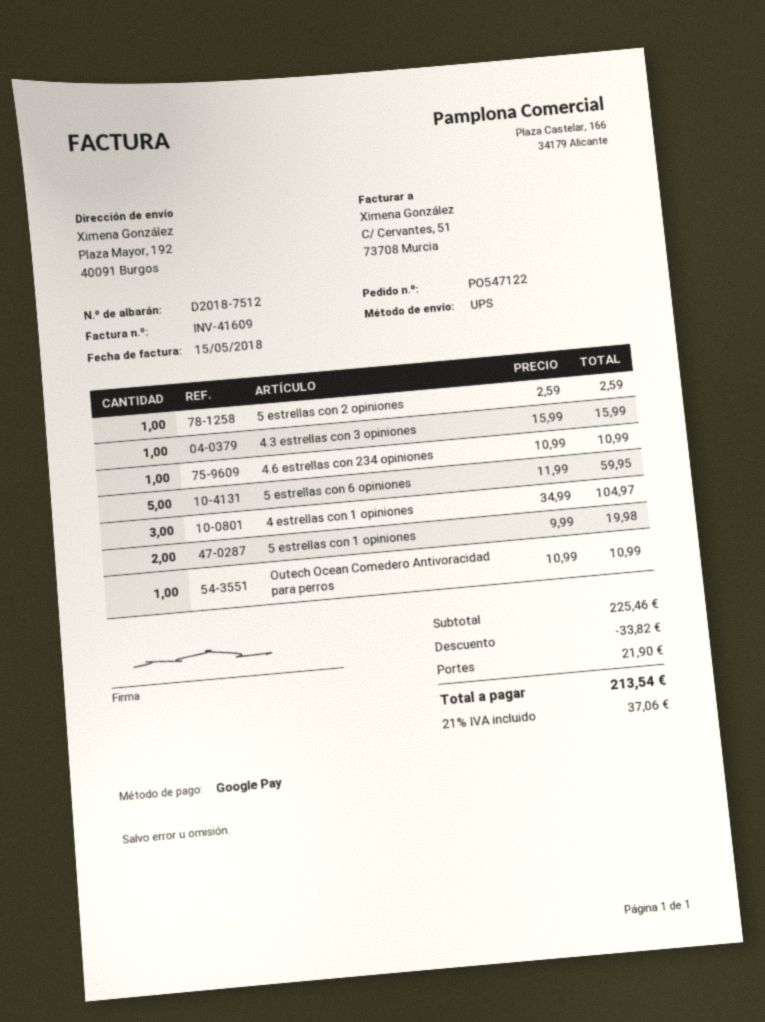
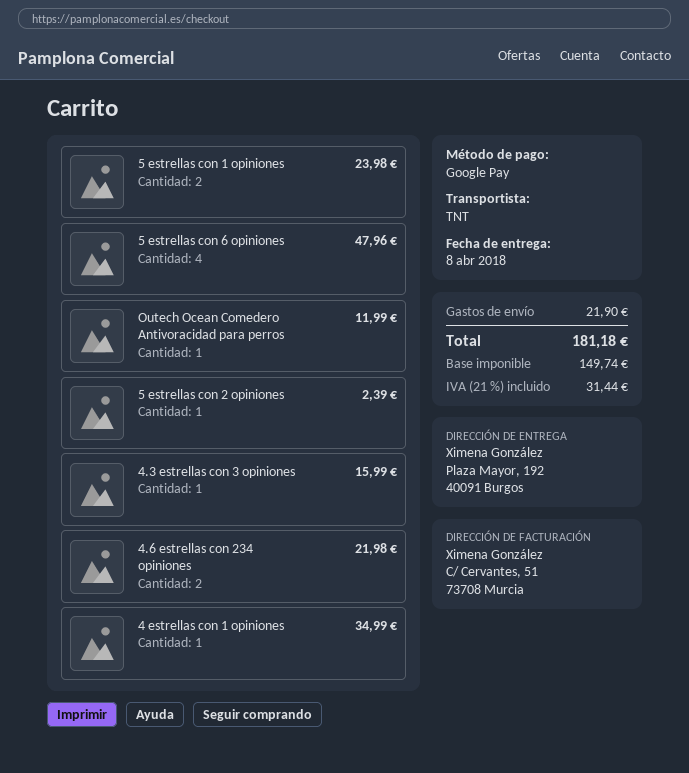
shipping method: UPS -> TNT
5 estrellas con 2 opiniones: 1 for 2.59 -> 1 for 2.39
4.6 estrellas con 234 opiniones: 1 for 10.99 -> 2 for 21.98
5 estrellas con 6 opiniones: 5 for 59.95 -> 4 for 47.96
4 estrellas con 1 opiniones: 3 for 104.97 -> 1 for 34.99
5 estrellas con 1 opiniones: 2 for 19.98 -> 2 for 23.98
Outech Ocean Comedero Antivoracidad para perros: 1 for 10.99 -> 1 for 11.99
discount: 33.82 -> none
tax: 21% = 37.06 -> 21% = 31.44
total: 213.54 -> 181.18

